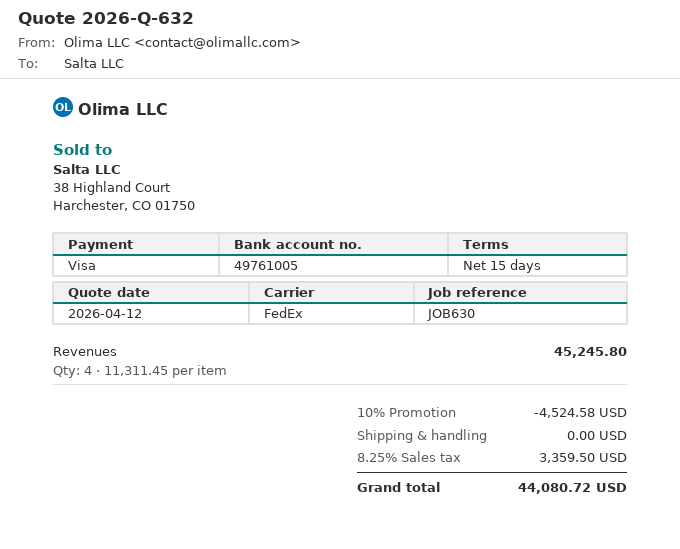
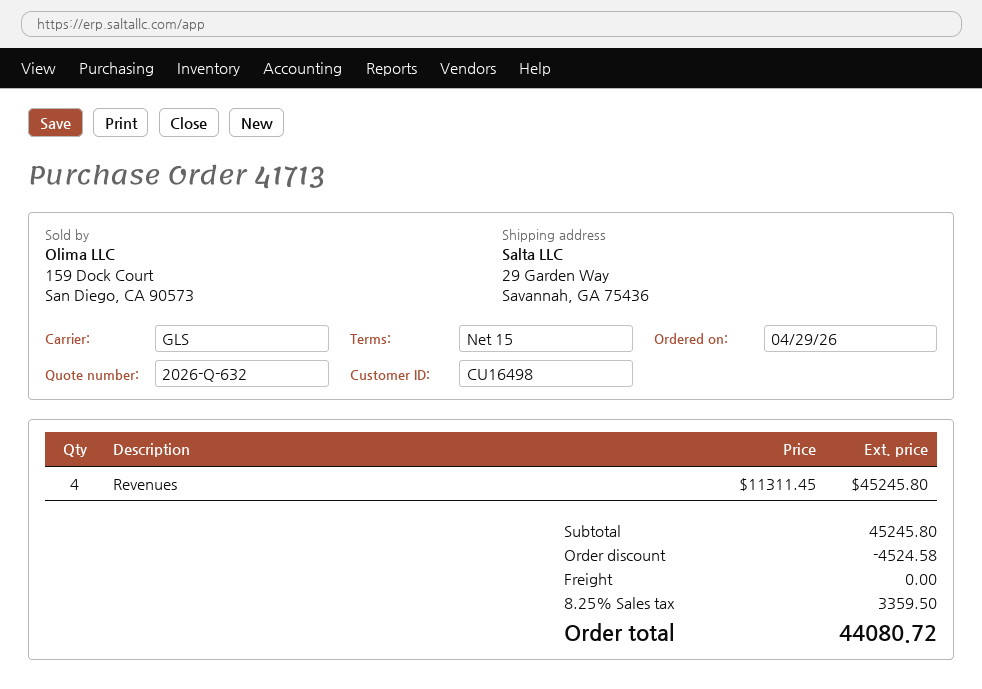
shipping method: FedEx -> GLS

